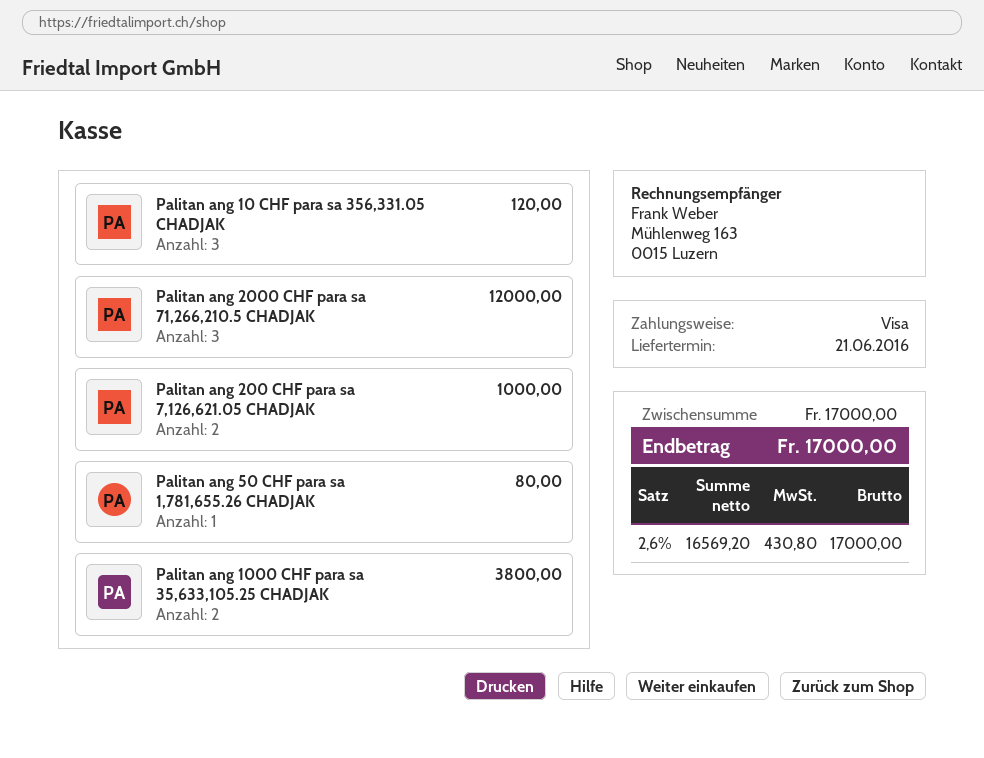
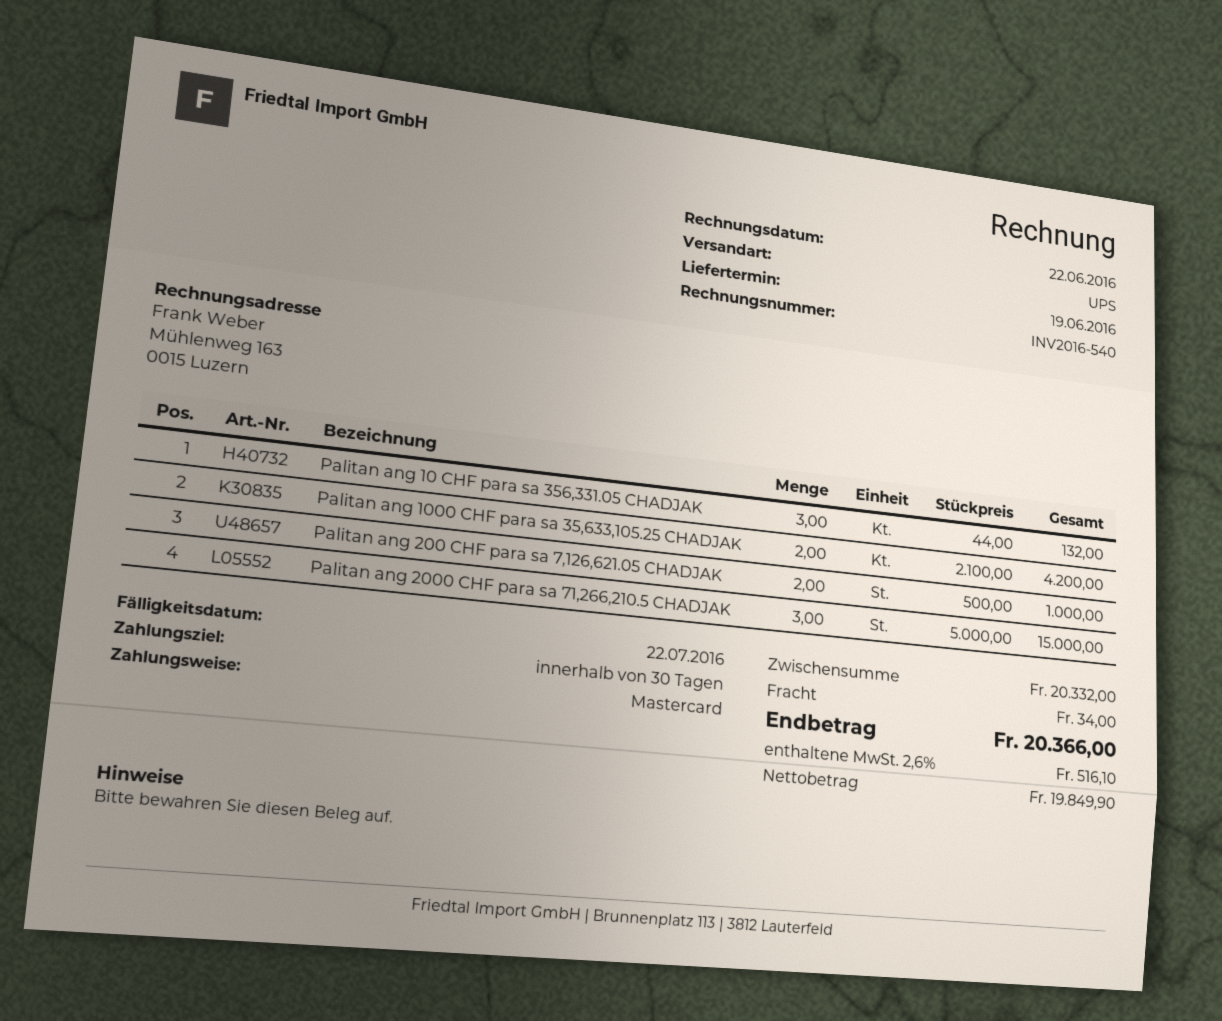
delivery date: 2016-06-21 -> 2016-06-19
payment method: Visa -> Mastercard
Palitan ang 10 CHF para sa 356,331.05 CHADJAK: 3 for 120.00 -> 3 for 132.00
Palitan ang 2000 CHF para sa 71,266,210.5 CHADJAK: 3 for 12000.00 -> 3 for 15000.00
Palitan ang 50 CHF para sa 1,781,655.26 CHADJAK: 1 for 80.00 -> none
Palitan ang 1000 CHF para sa 35,633,105.25 CHADJAK: 2 for 3800.00 -> 2 for 4200.00
subtotal: 17000.00 -> 20332.00
shipping: none -> 34.00
net: 16569.20 -> 19849.90
tax: 2.6% = 430.80 -> 2.6% = 516.10
total: 17000.00 -> 20366.00

